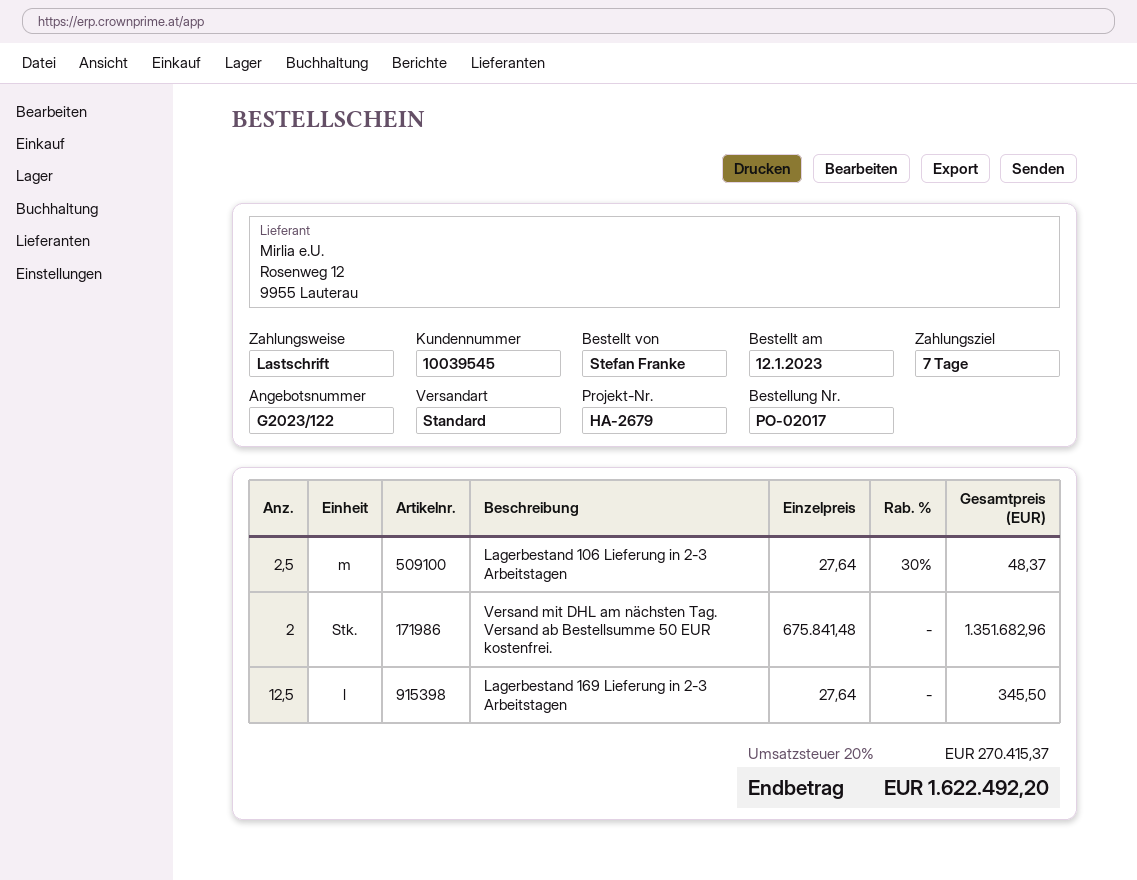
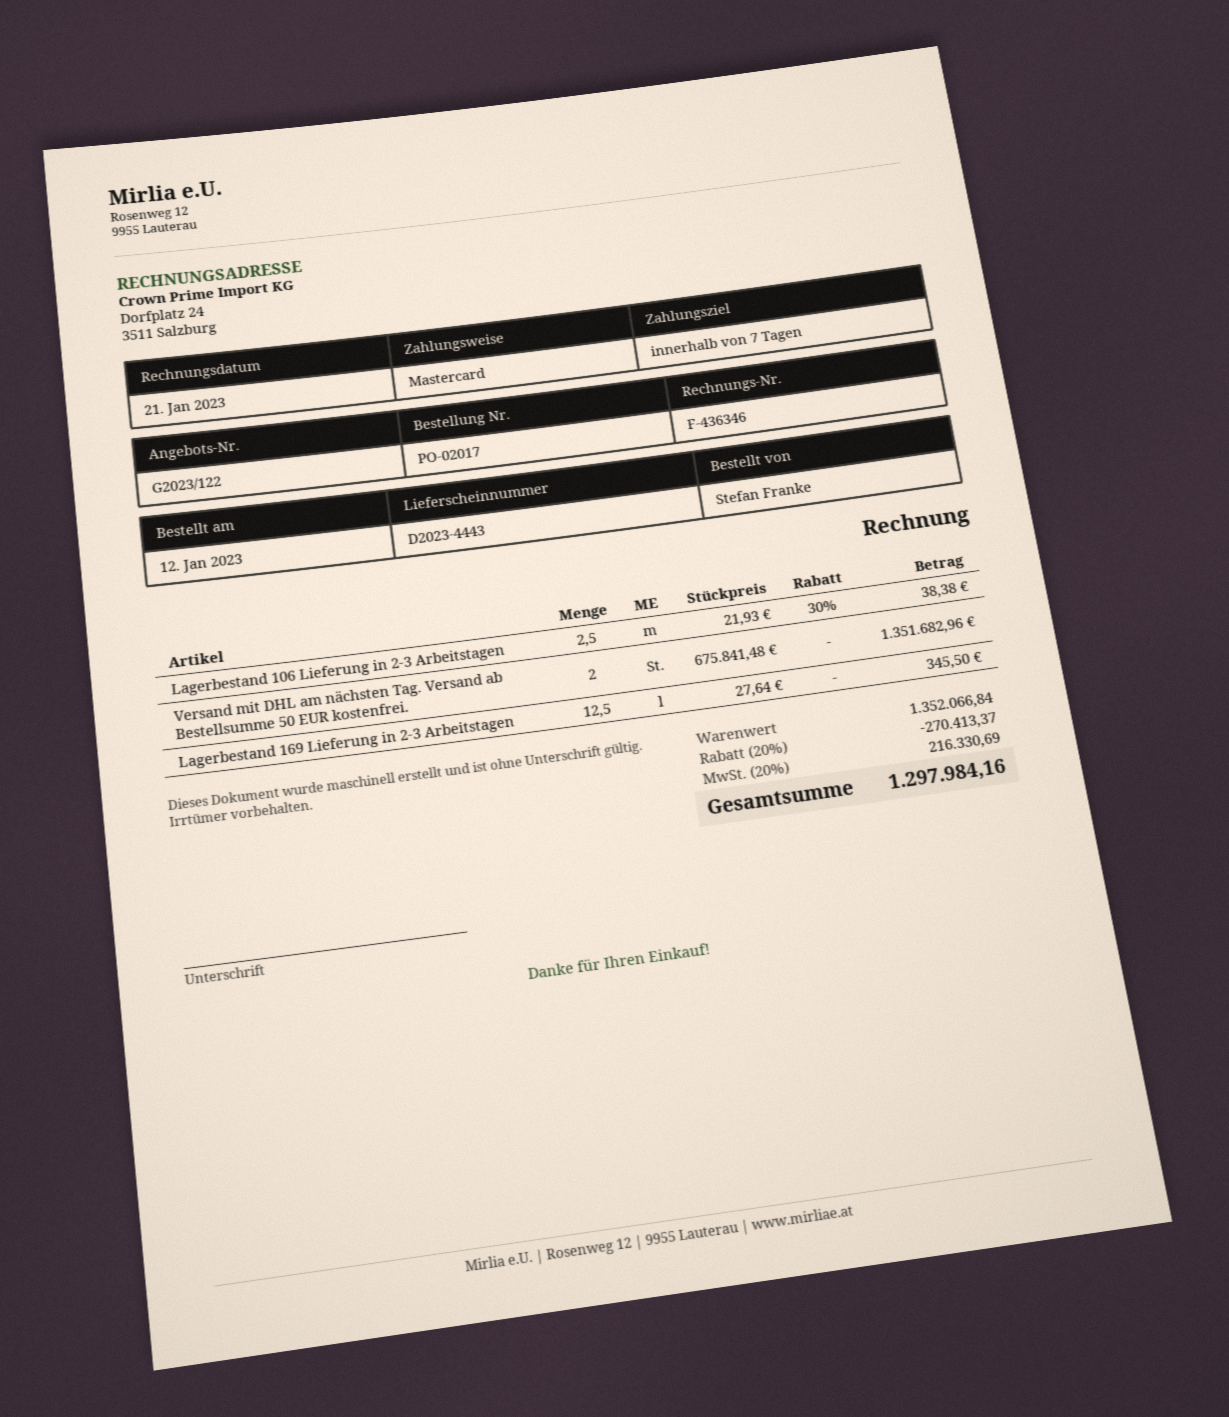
payment method: direct debit -> Mastercard
Lagerbestand 106 Lieferung in 2-3 Arbeitstagen: 2.5 x 27.64 - 30% = 48.37 -> 2.5 x 21.93 - 30% = 38.38
discount: none -> 20% = 270413.37
tax: 20% = 270415.37 -> 20% = 216330.69
total: 1622492.20 -> 1297984.16

